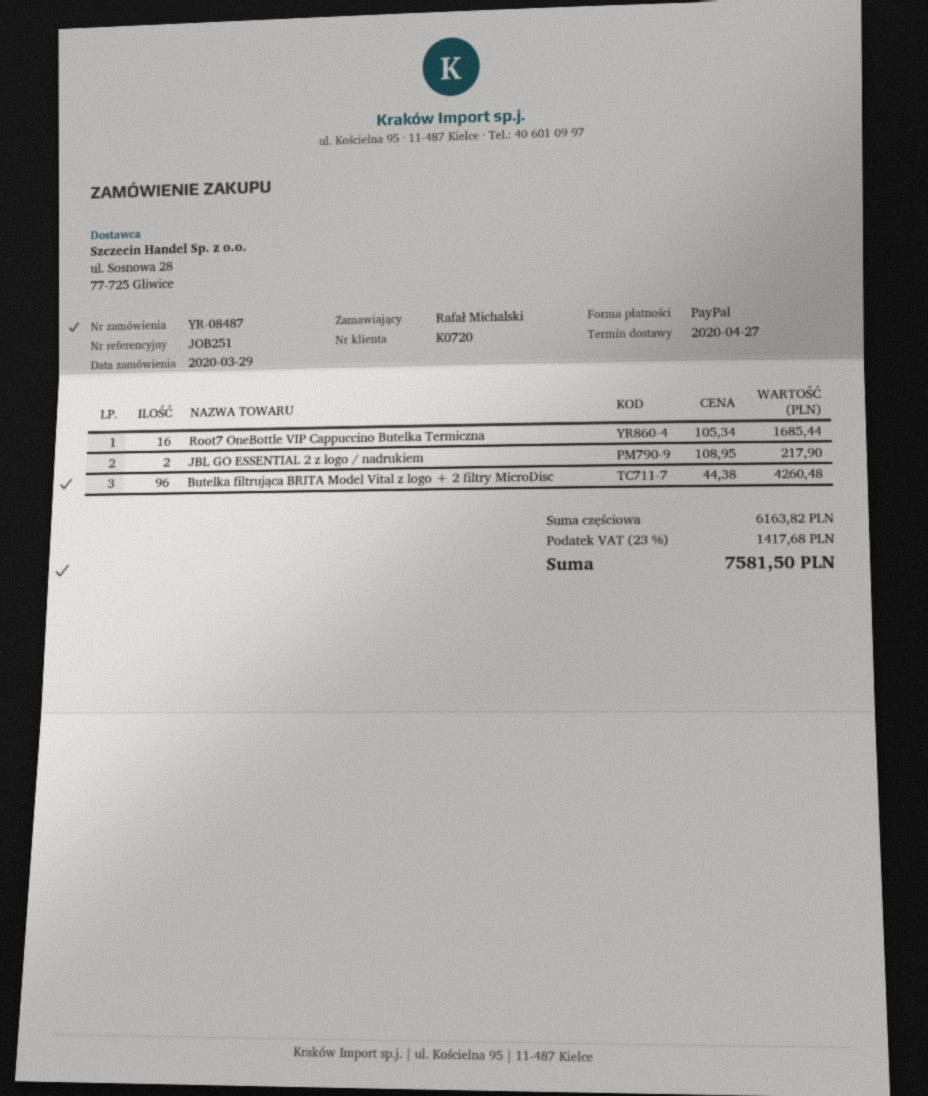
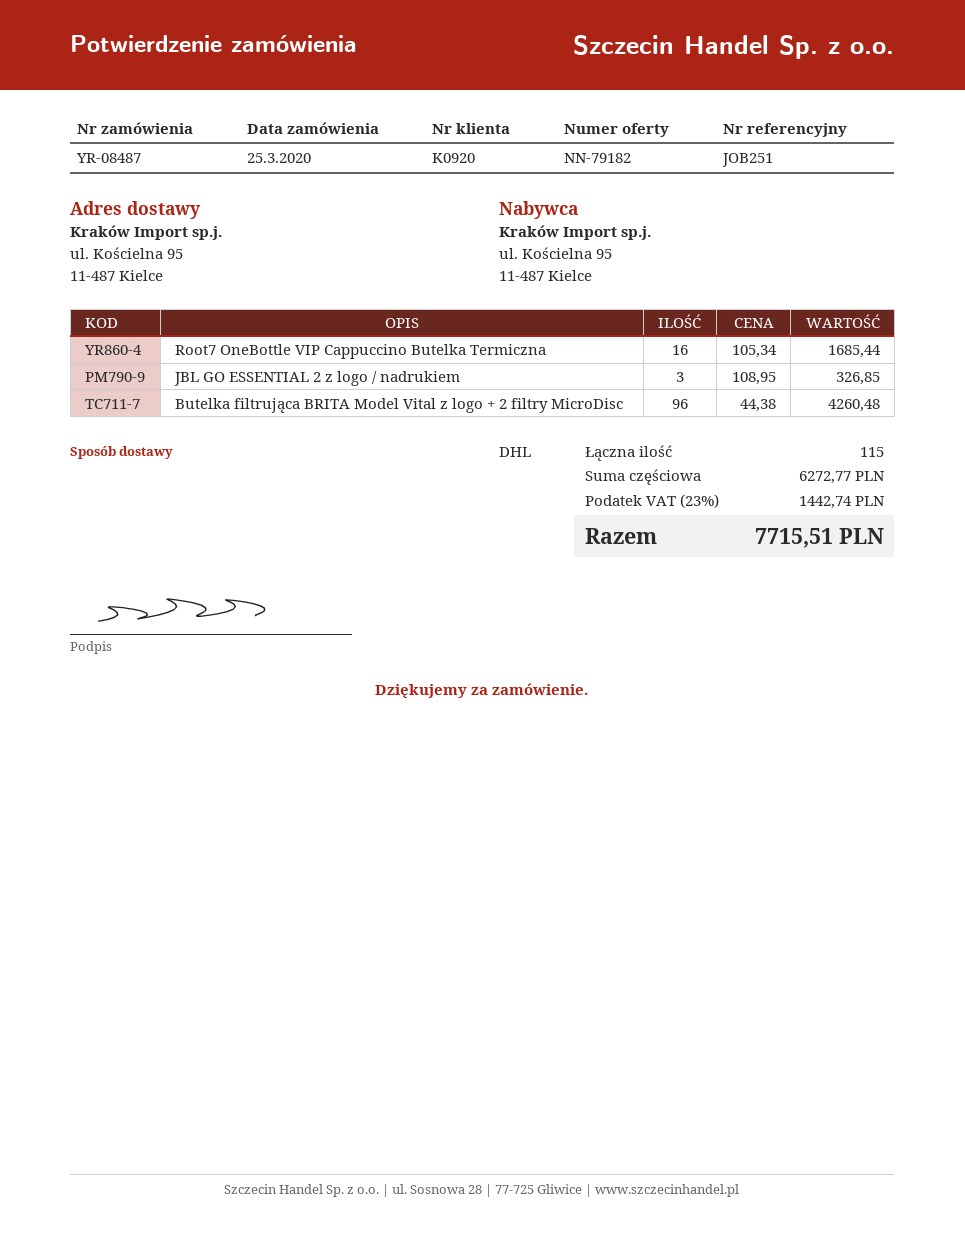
order date: 2020-03-29 -> 2020-03-25
customer number: K0720 -> K0920
JBL GO ESSENTIAL 2 z logo / nadrukiem: 2 x 108.95 = 217.90 -> 3 x 108.95 = 326.85
subtotal: 6163.82 -> 6272.77
tax: 23% = 1417.68 -> 23% = 1442.74
total: 7581.50 -> 7715.51

